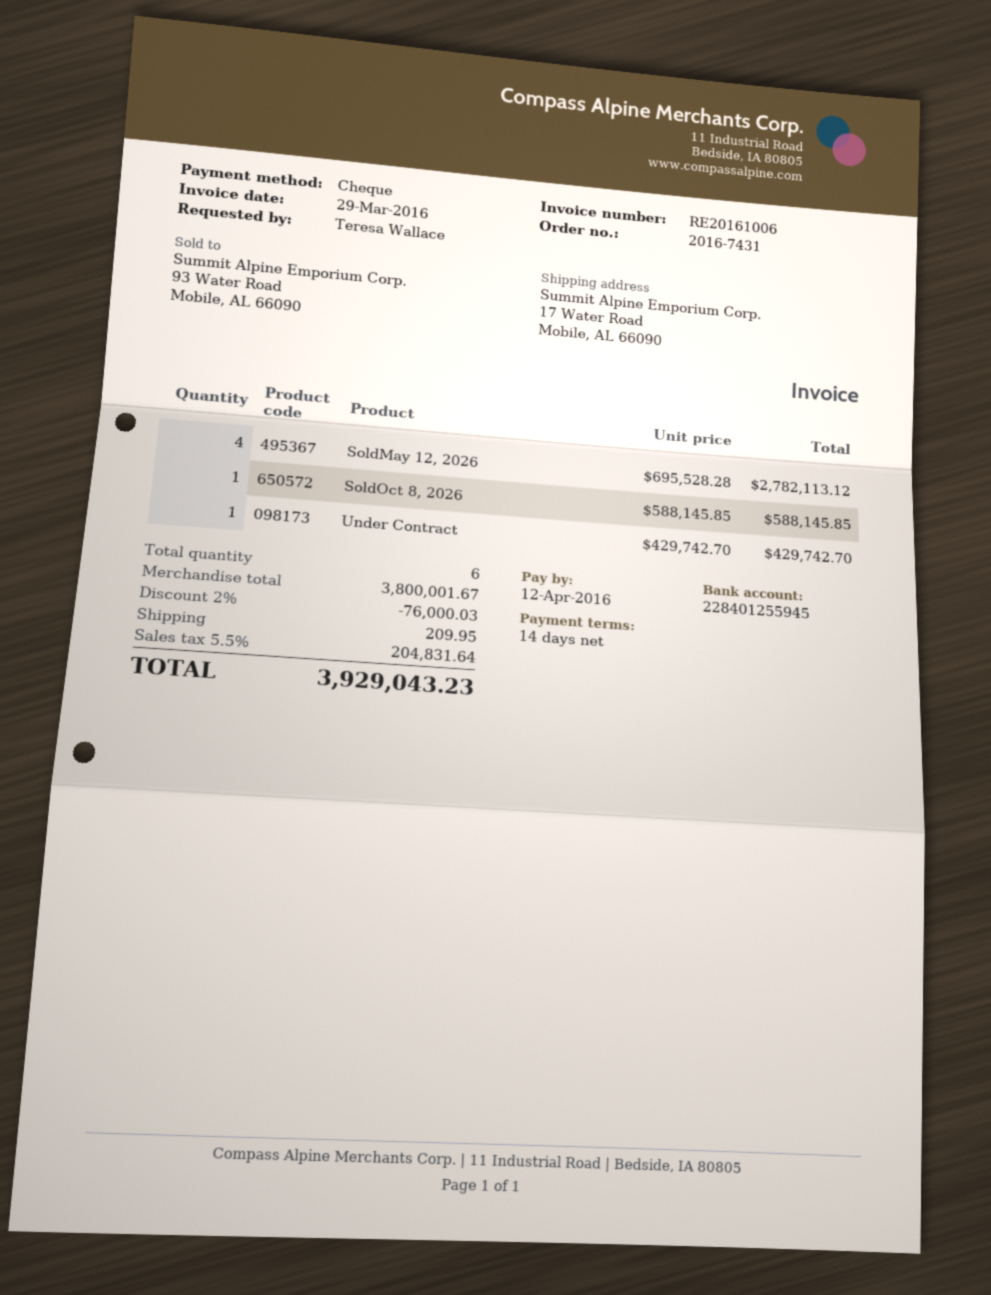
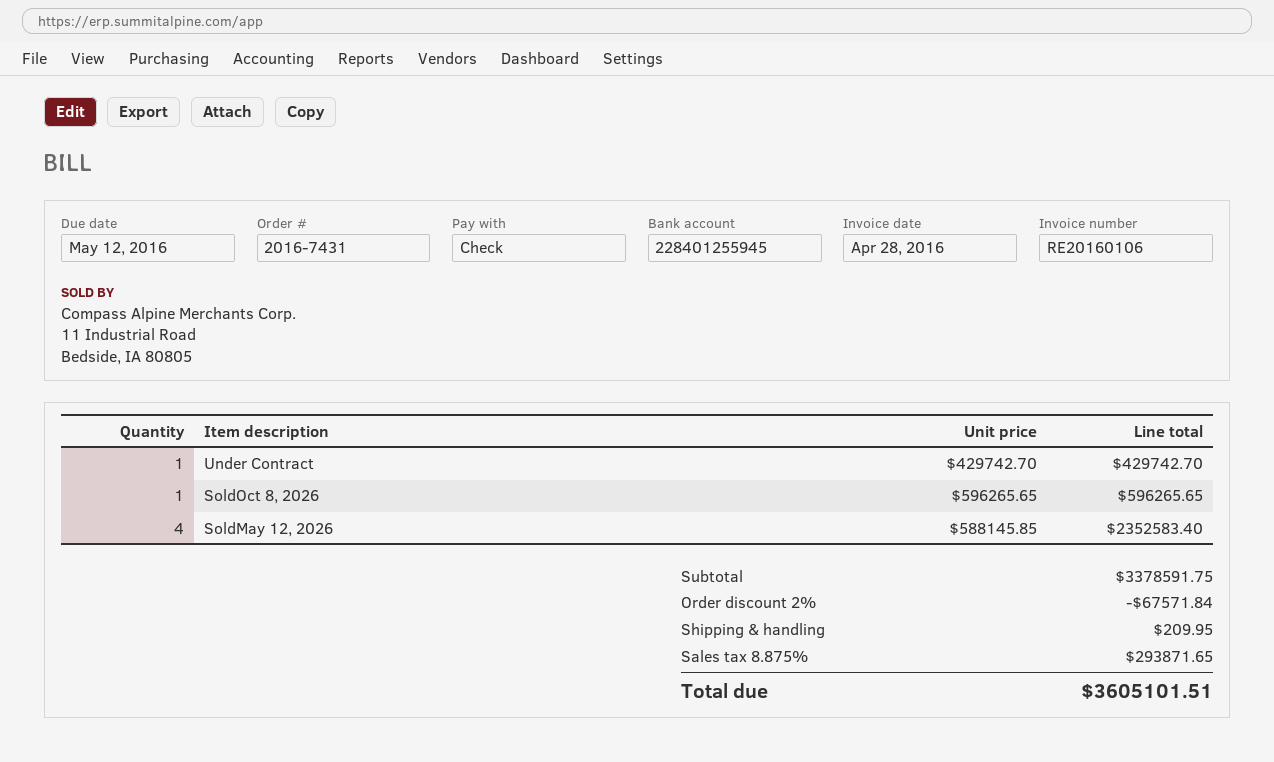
invoice number: RE20161006 -> RE20160106
invoice date: 2016-03-29 -> 2016-04-28
due date: 2016-04-12 -> 2016-05-12
SoldMay 12, 2026: 4 x 695528.28 = 2782113.12 -> 4 x 588145.85 = 2352583.40
SoldOct 8, 2026: 1 x 588145.85 = 588145.85 -> 1 x 596265.65 = 596265.65
subtotal: 3800001.67 -> 3378591.75
discount: 2% = 76000.03 -> 2% = 67571.84
tax: 5.5% = 204831.64 -> 8.875% = 293871.65
total: 3929043.23 -> 3605101.51

